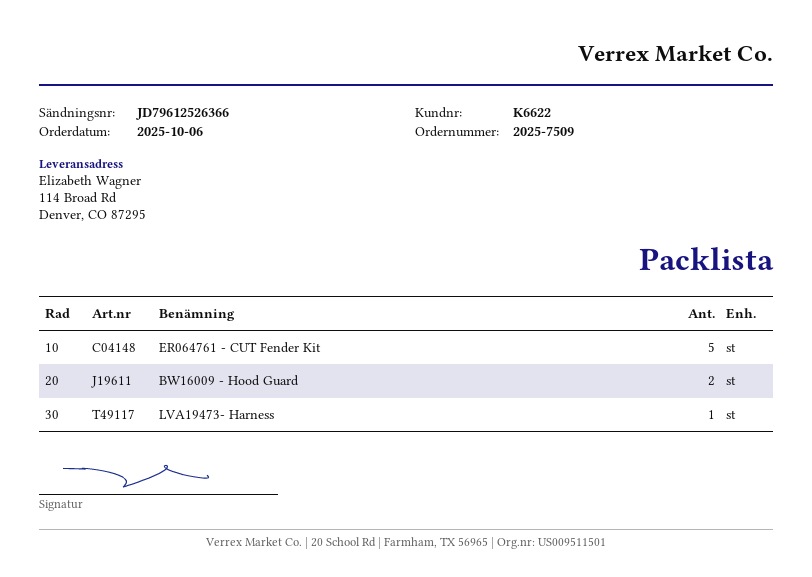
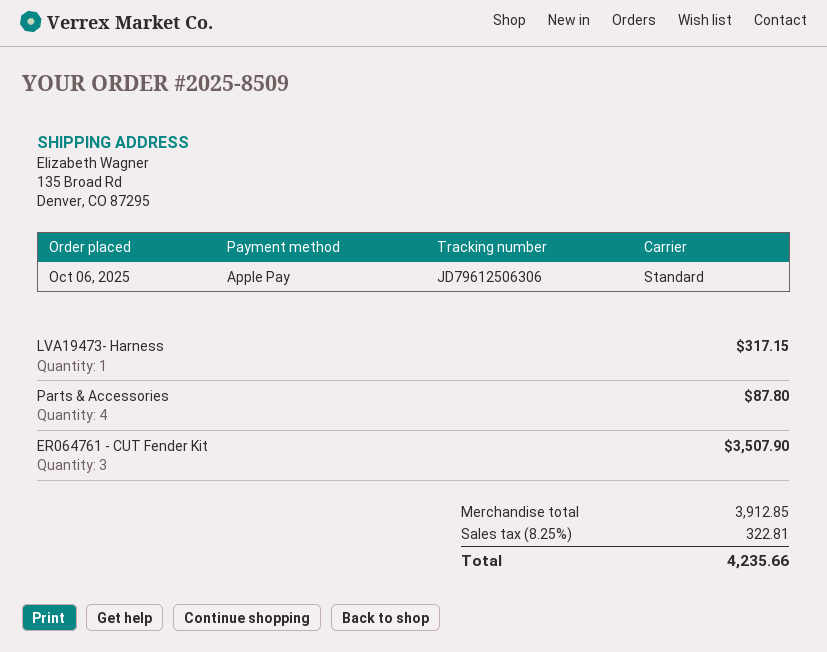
order number: 2025-7509 -> 2025-8509
tracking number: JD79612526366 -> JD79612506306
ship to: 114 Broad Rd, Denver, CO 87295 -> 135 Broad Rd, Denver, CO 87295
ER064761 - CUT Fender Kit: 5 -> 3
BW16009 - Hood Guard: 2 -> none
Parts & Accessories: none -> 4

